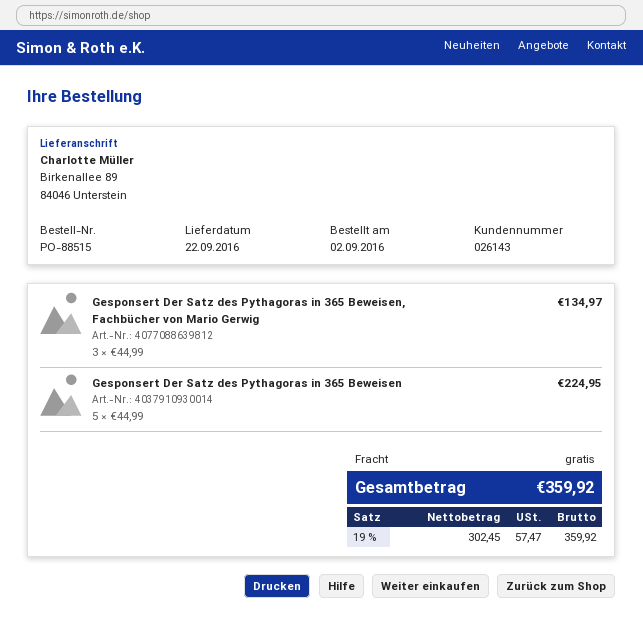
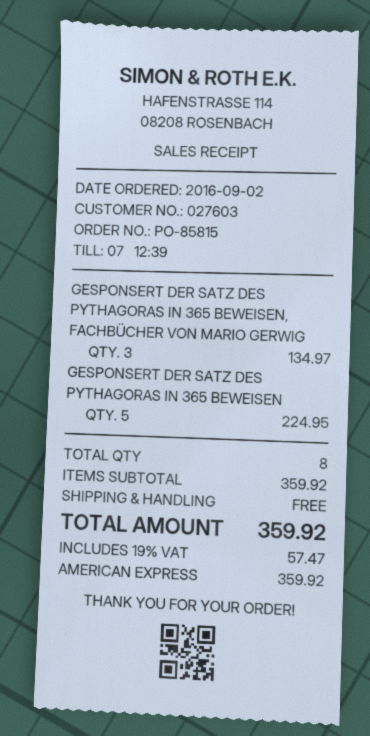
order number: PO-88515 -> PO-85815
customer number: 026143 -> 027603

